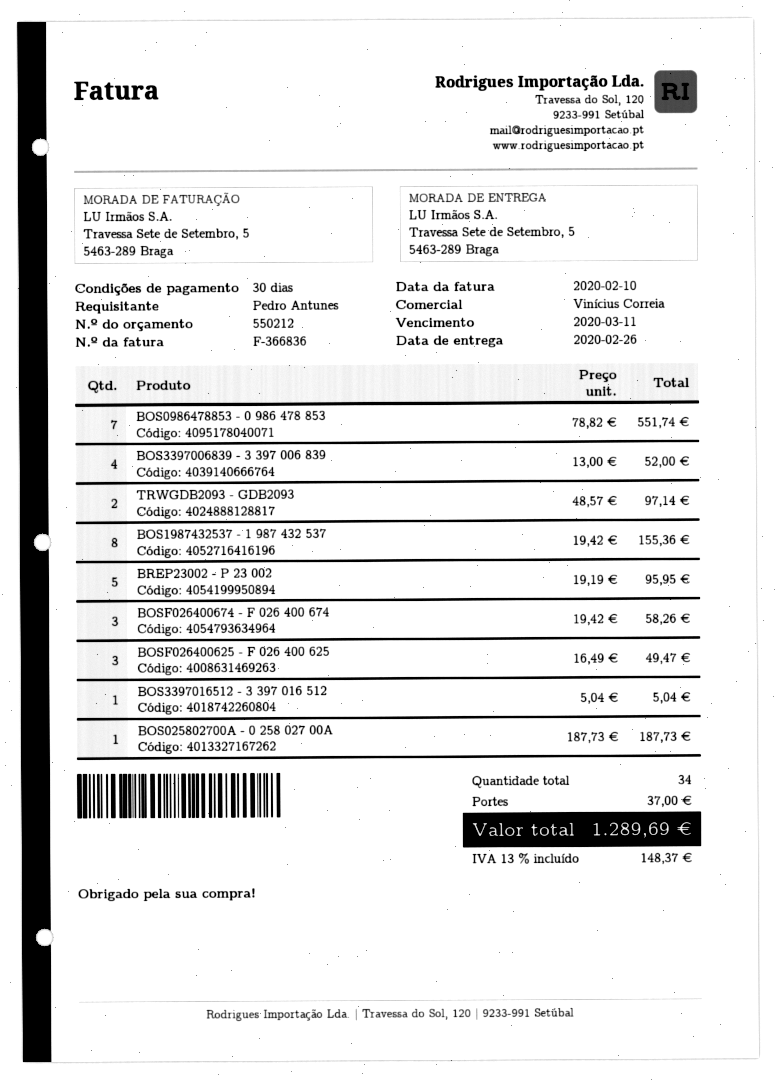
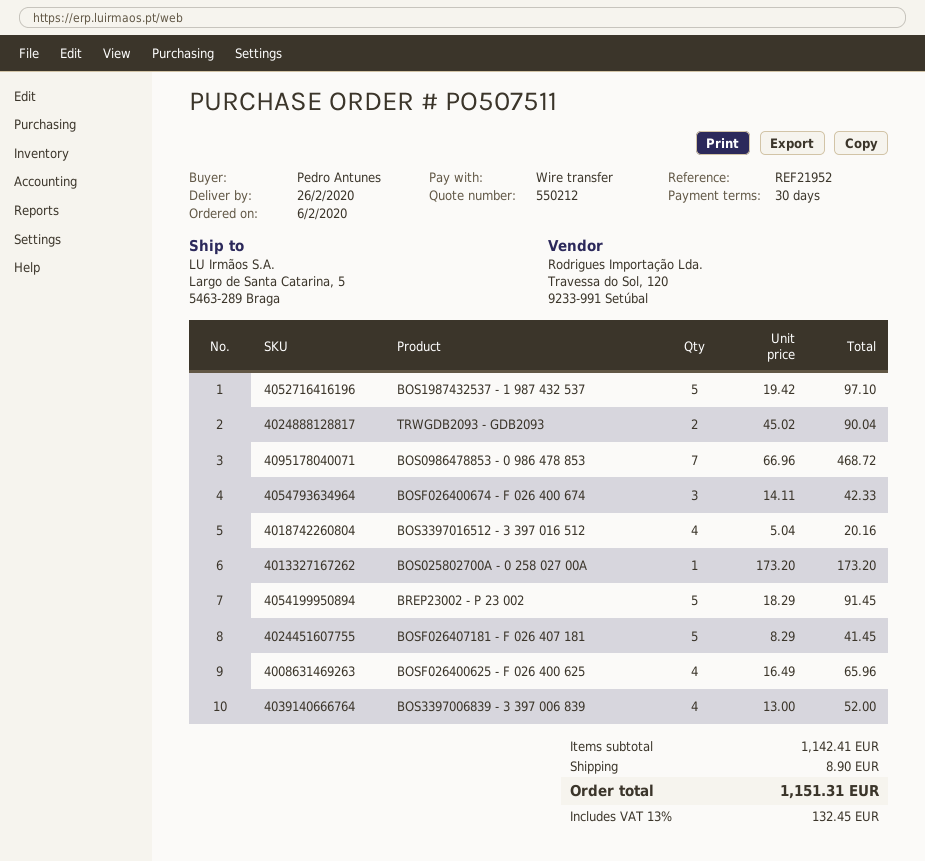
ship to: Travessa Sete de Setembro, 5, 5463-289 Braga -> Largo de Santa Catarina, 5, 5463-289 Braga
BOS0986478853 - 0 986 478 853: 7 x 78.82 = 551.74 -> 7 x 66.96 = 468.72
TRWGDB2093 - GDB2093: 2 x 48.57 = 97.14 -> 2 x 45.02 = 90.04
BOS1987432537 - 1 987 432 537: 8 x 19.42 = 155.36 -> 5 x 19.42 = 97.10
BREP23002 - P 23 002: 5 x 19.19 = 95.95 -> 5 x 18.29 = 91.45
BOSF026400674 - F 026 400 674: 3 x 19.42 = 58.26 -> 3 x 14.11 = 42.33
BOSF026400625 - F 026 400 625: 3 x 16.49 = 49.47 -> 4 x 16.49 = 65.96
BOS3397016512 - 3 397 016 512: 1 x 5.04 = 5.04 -> 4 x 5.04 = 20.16
BOS025802700A - 0 258 027 00A: 1 x 187.73 = 187.73 -> 1 x 173.20 = 173.20
BOSF026407181 - F 026 407 181: none -> 5 x 8.29 = 41.45
shipping: 37.00 -> 8.90
tax: 13% = 148.37 -> 13% = 132.45
total: 1289.69 -> 1151.31

